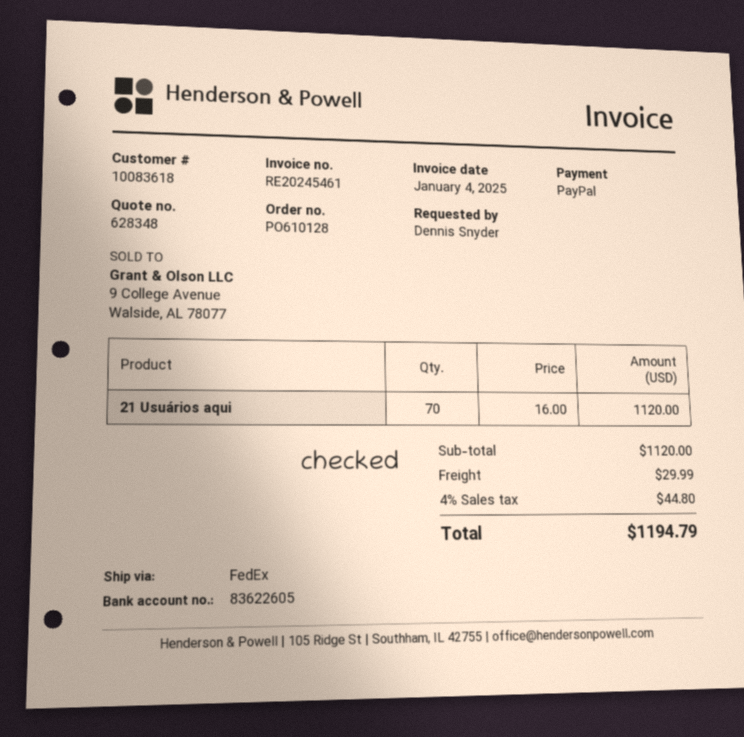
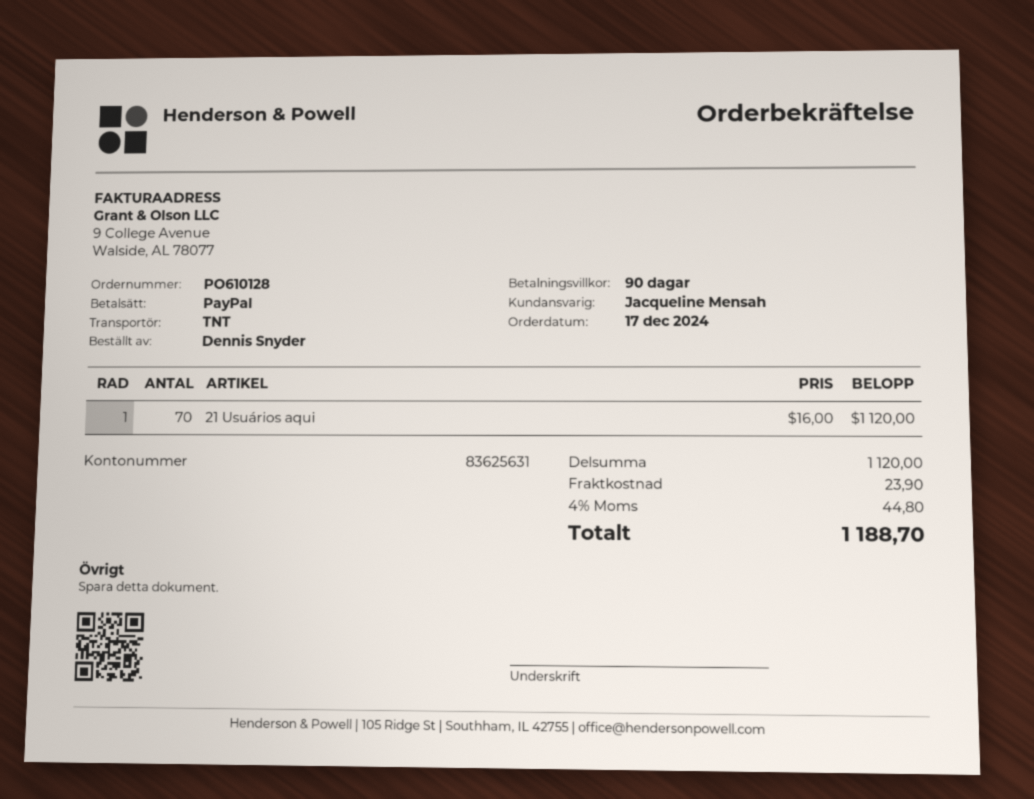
bank account: 83622605 -> 83625631
shipping method: FedEx -> TNT
shipping: 29.99 -> 23.90
total: 1194.79 -> 1188.70

